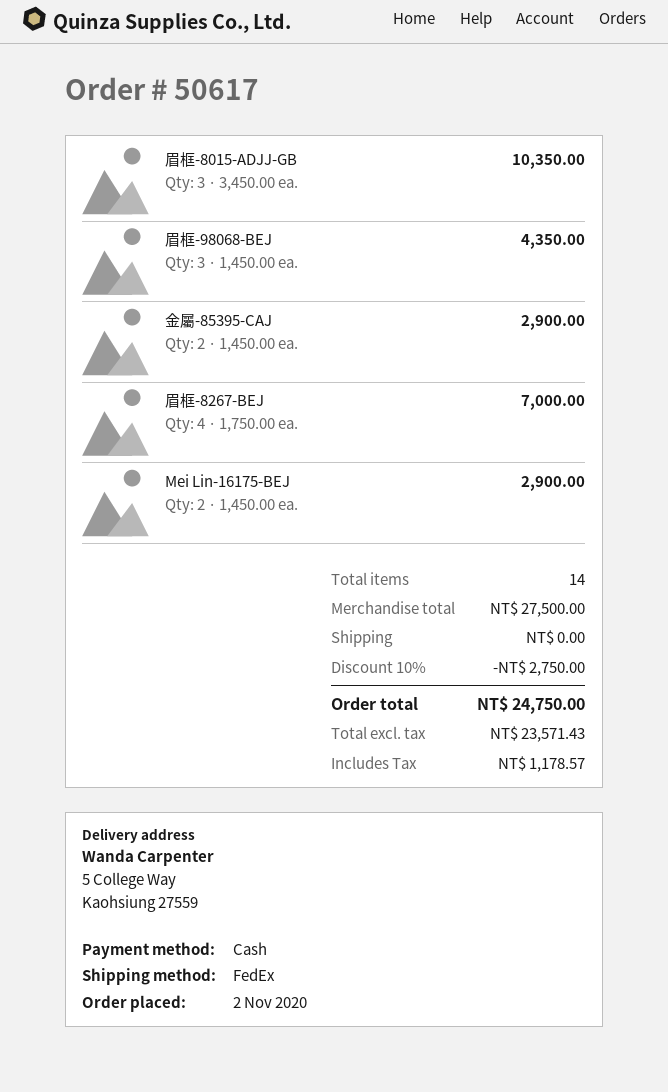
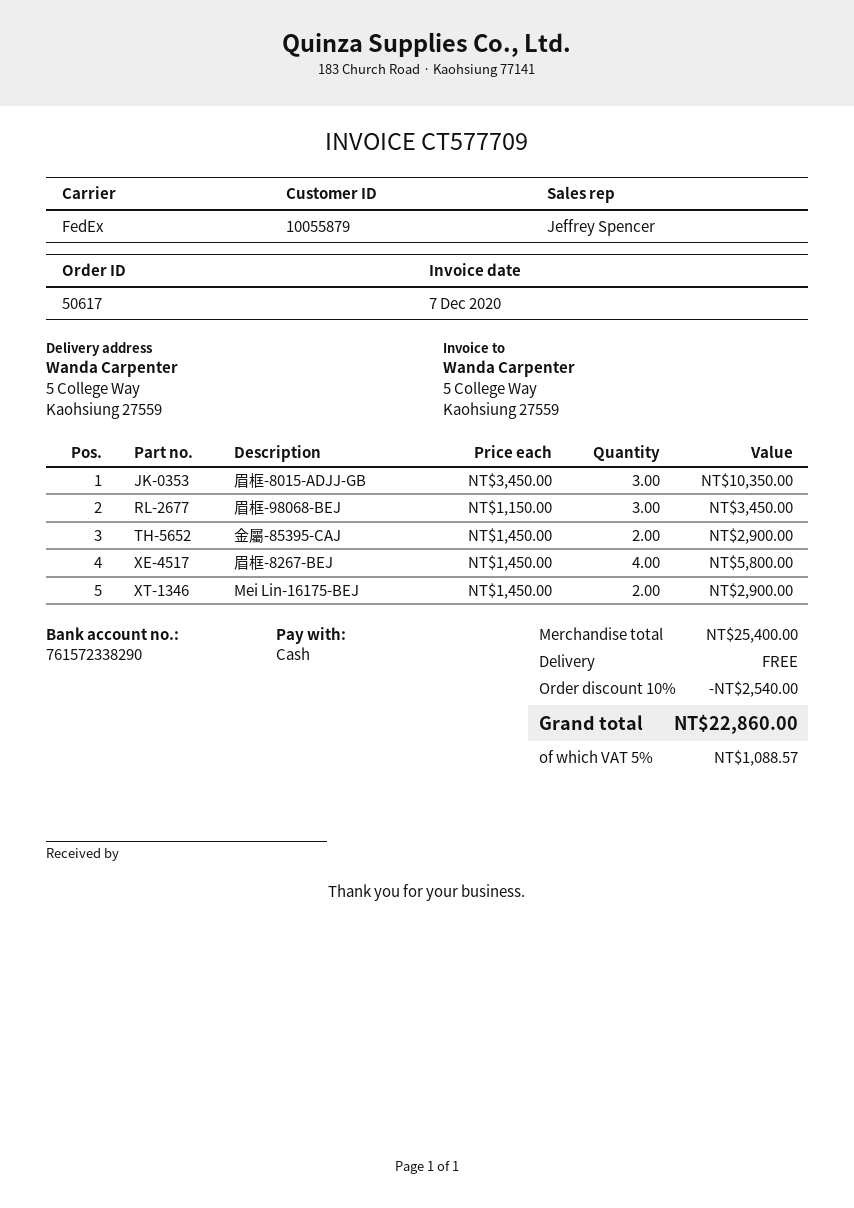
眉框-98068-BEJ: 3 x 1450.00 = 4350.00 -> 3 x 1150.00 = 3450.00
眉框-8267-BEJ: 4 x 1750.00 = 7000.00 -> 4 x 1450.00 = 5800.00
subtotal: 27500.00 -> 25400.00
discount: 10% = 2750.00 -> 10% = 2540.00
tax: 1178.57 -> 1088.57
total: 24750.00 -> 22860.00

